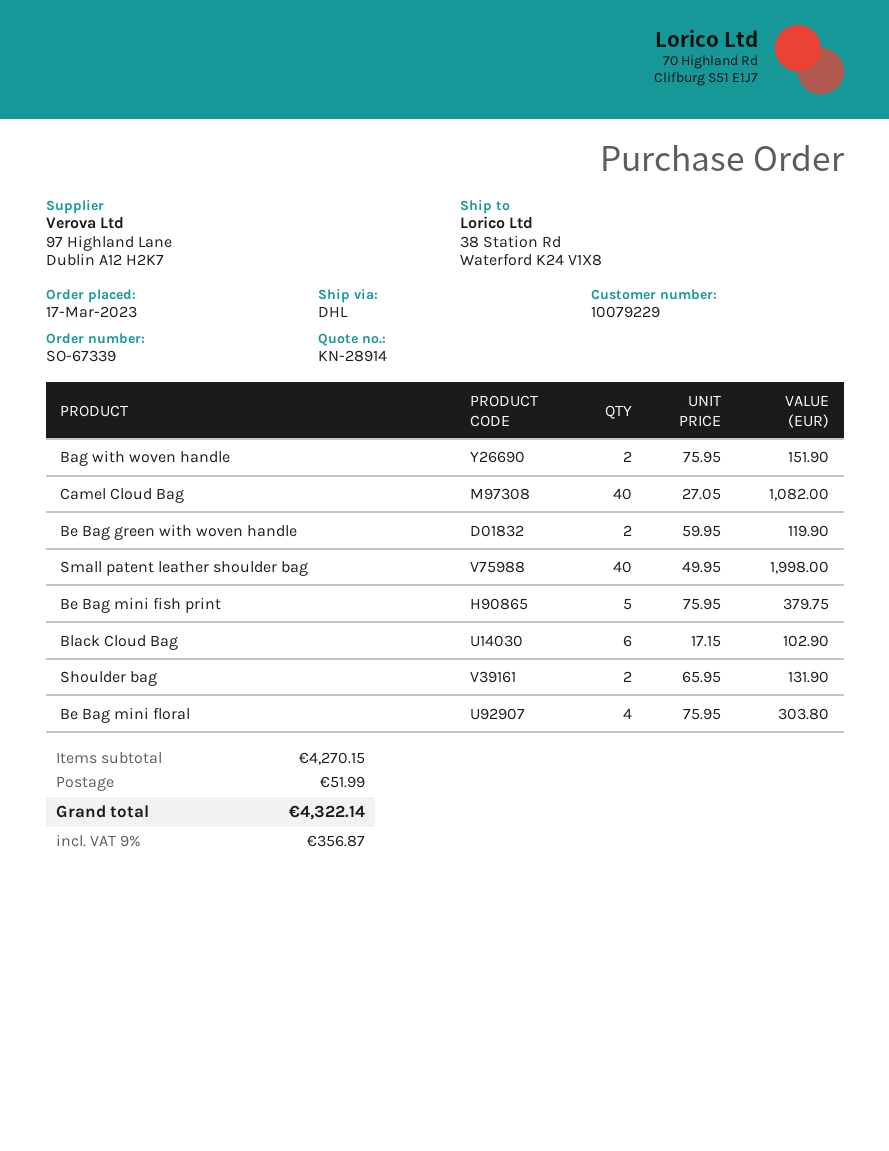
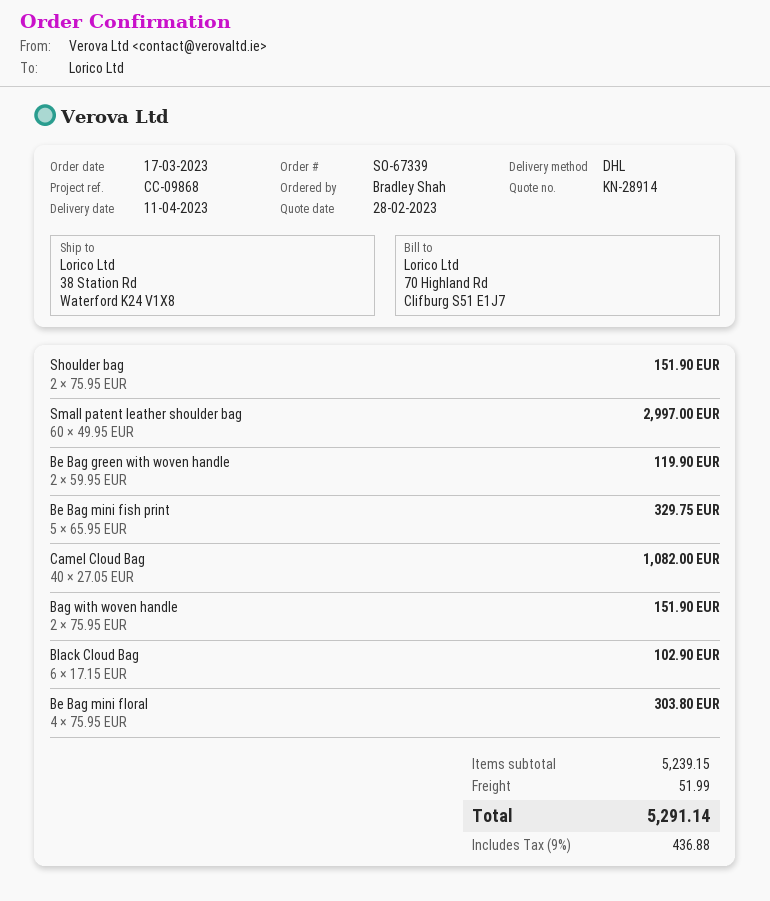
Small patent leather shoulder bag: 40 x 49.95 = 1998.00 -> 60 x 49.95 = 2997.00
Be Bag mini fish print: 5 x 75.95 = 379.75 -> 5 x 65.95 = 329.75
Shoulder bag: 2 x 65.95 = 131.90 -> 2 x 75.95 = 151.90
subtotal: 4270.15 -> 5239.15
tax: 9% = 356.87 -> 9% = 436.88
total: 4322.14 -> 5291.14

